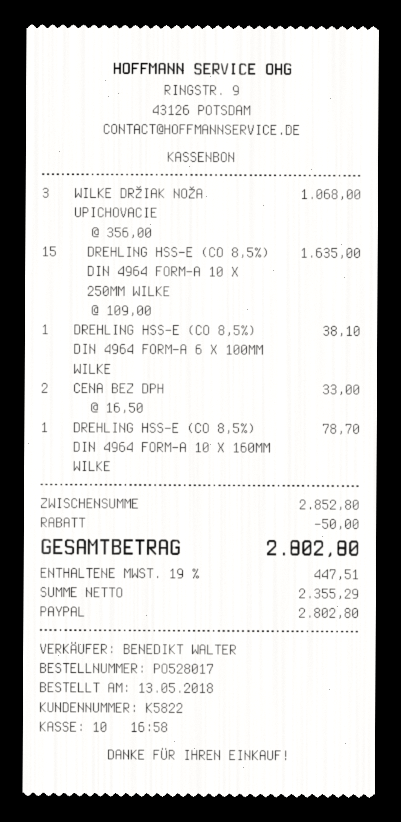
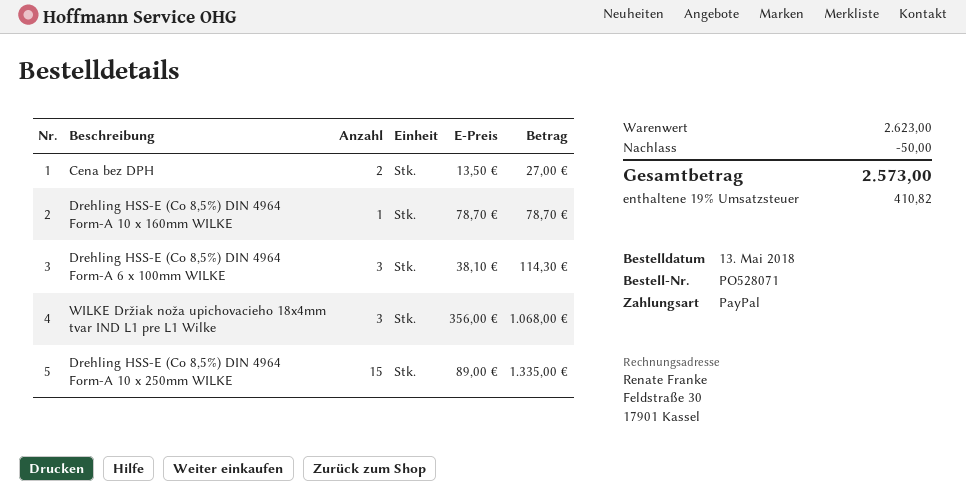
order number: PO528017 -> PO528071
DREHLING HSS-E (CO 8,5%) DIN 4964 FORM-A 10 X 250MM WILKE: 15 x 109.00 = 1635.00 -> 15 x 89.00 = 1335.00
DREHLING HSS-E (CO 8,5%) DIN 4964 FORM-A 6 X 100MM WILKE: 1 x 38.10 = 38.10 -> 3 x 38.10 = 114.30
CENA BEZ DPH: 2 x 16.50 = 33.00 -> 2 x 13.50 = 27.00
subtotal: 2852.80 -> 2623.00
tax: 19% = 447.51 -> 19% = 410.82
total: 2802.80 -> 2573.00

